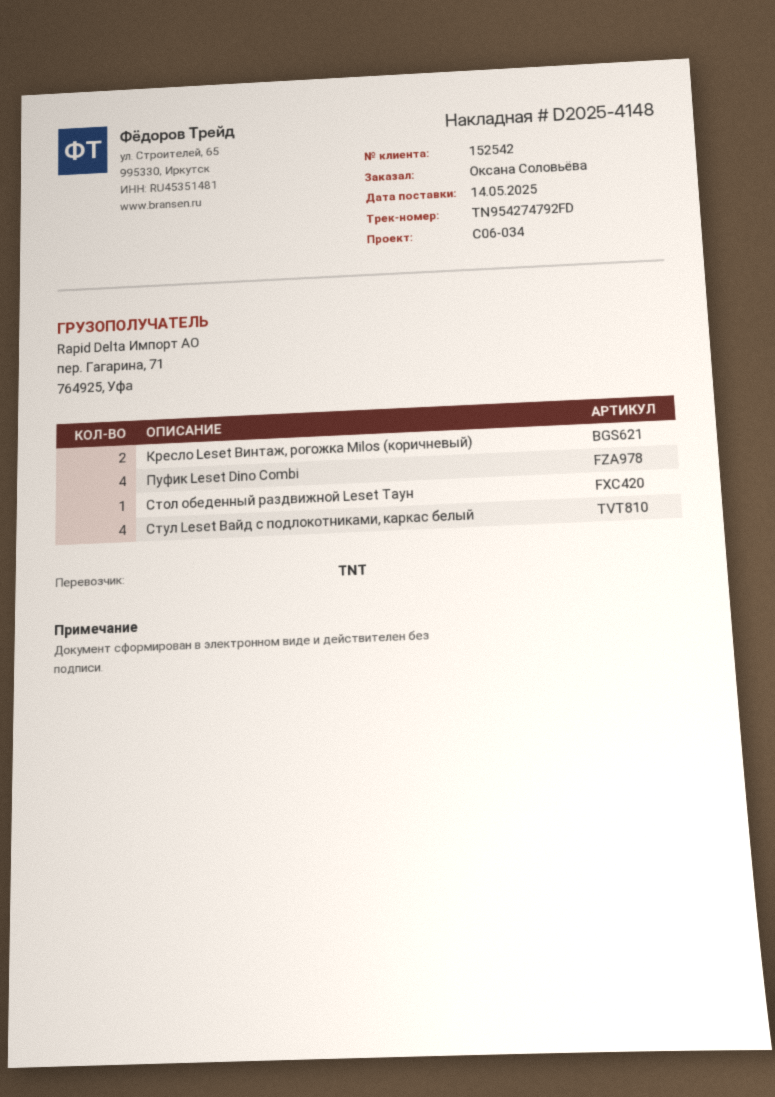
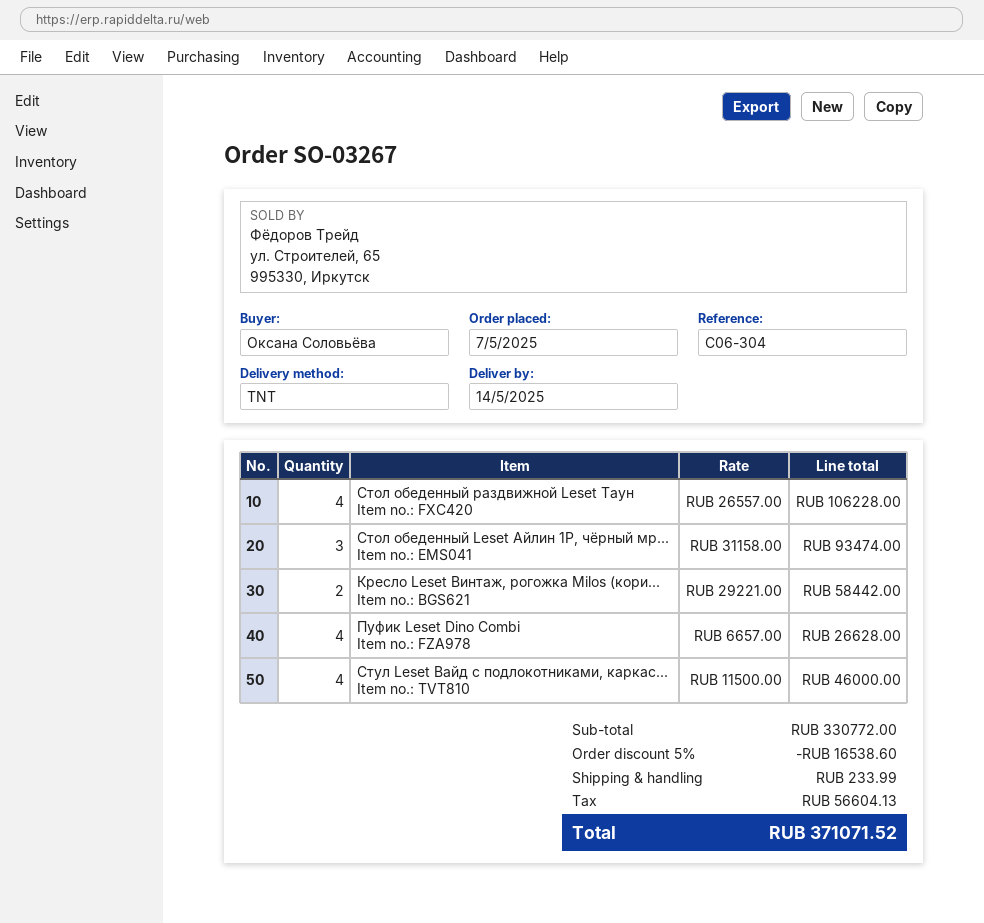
reference: C06-034 -> C06-304
Стол обеденный раздвижной Leset Таун: 1 -> 4
Стол обеденный Leset Айлин 1Р, чёрный мр...: none -> 3

